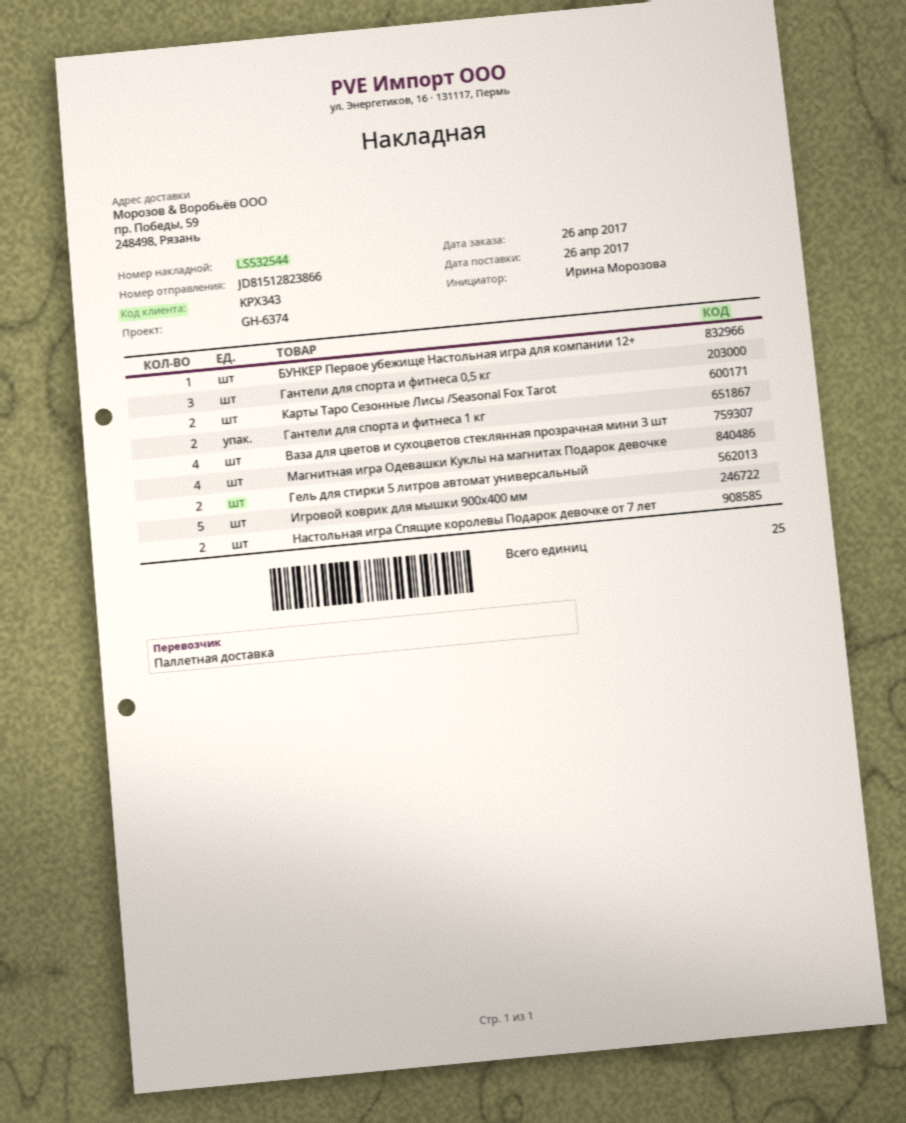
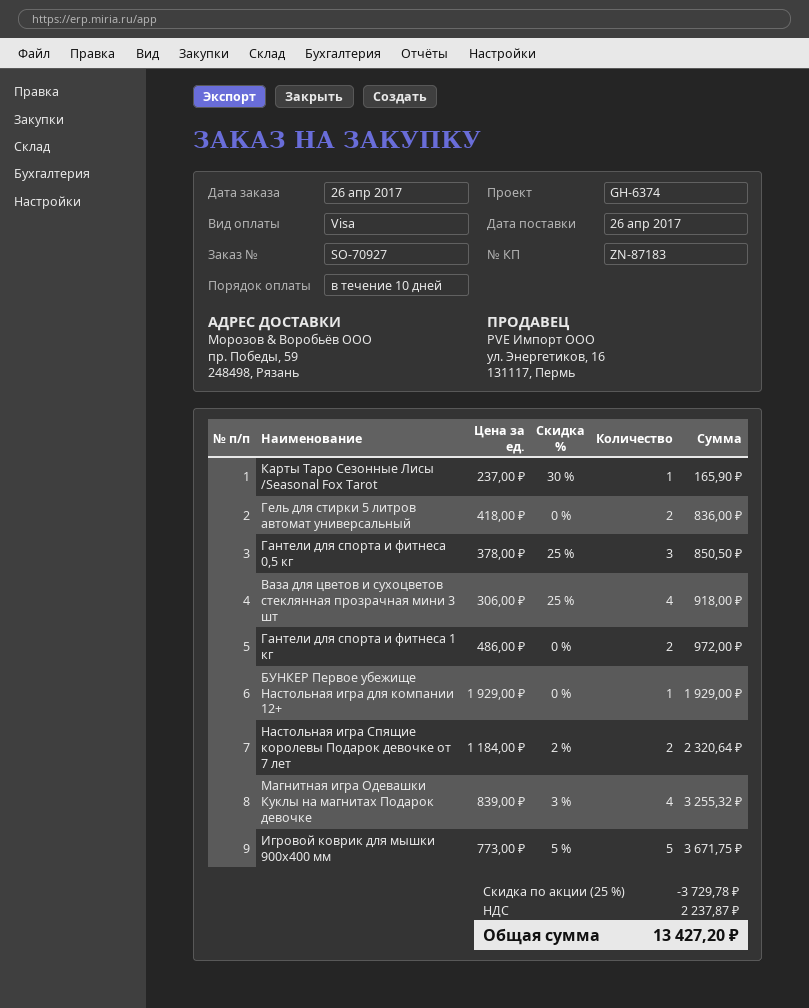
Карты Таро Сезонные Лисы /Seasonal Fox Tarot: 2 -> 1

